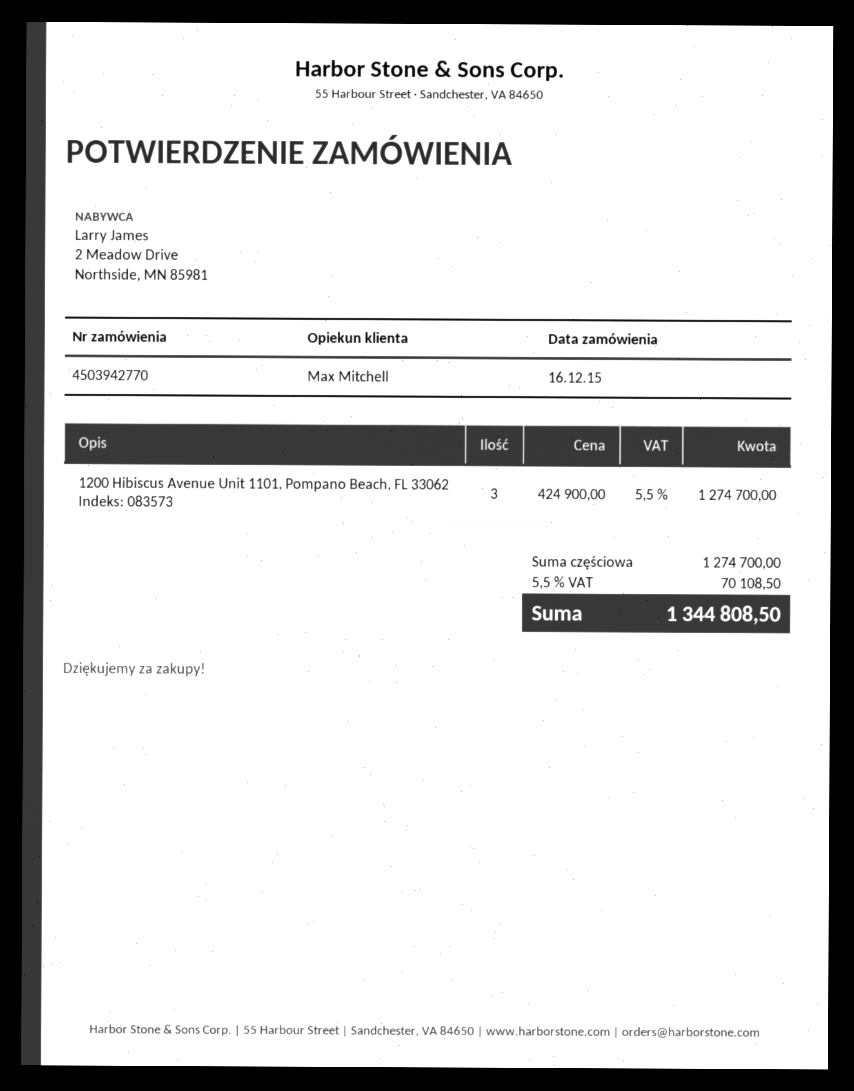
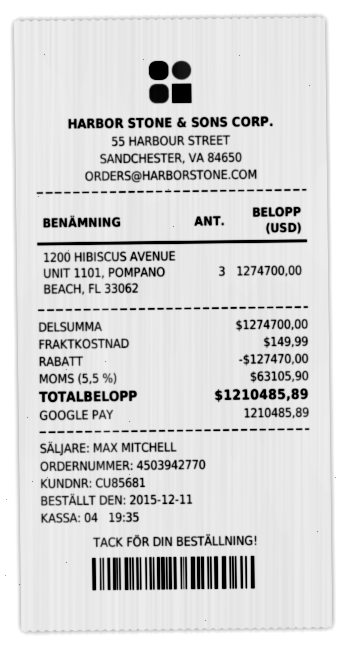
order date: 2015-12-16 -> 2015-12-11
discount: none -> 127470.00
shipping: none -> 149.99
tax: 5.5% = 70108.50 -> 5.5% = 63105.90
total: 1344808.50 -> 1210485.89

